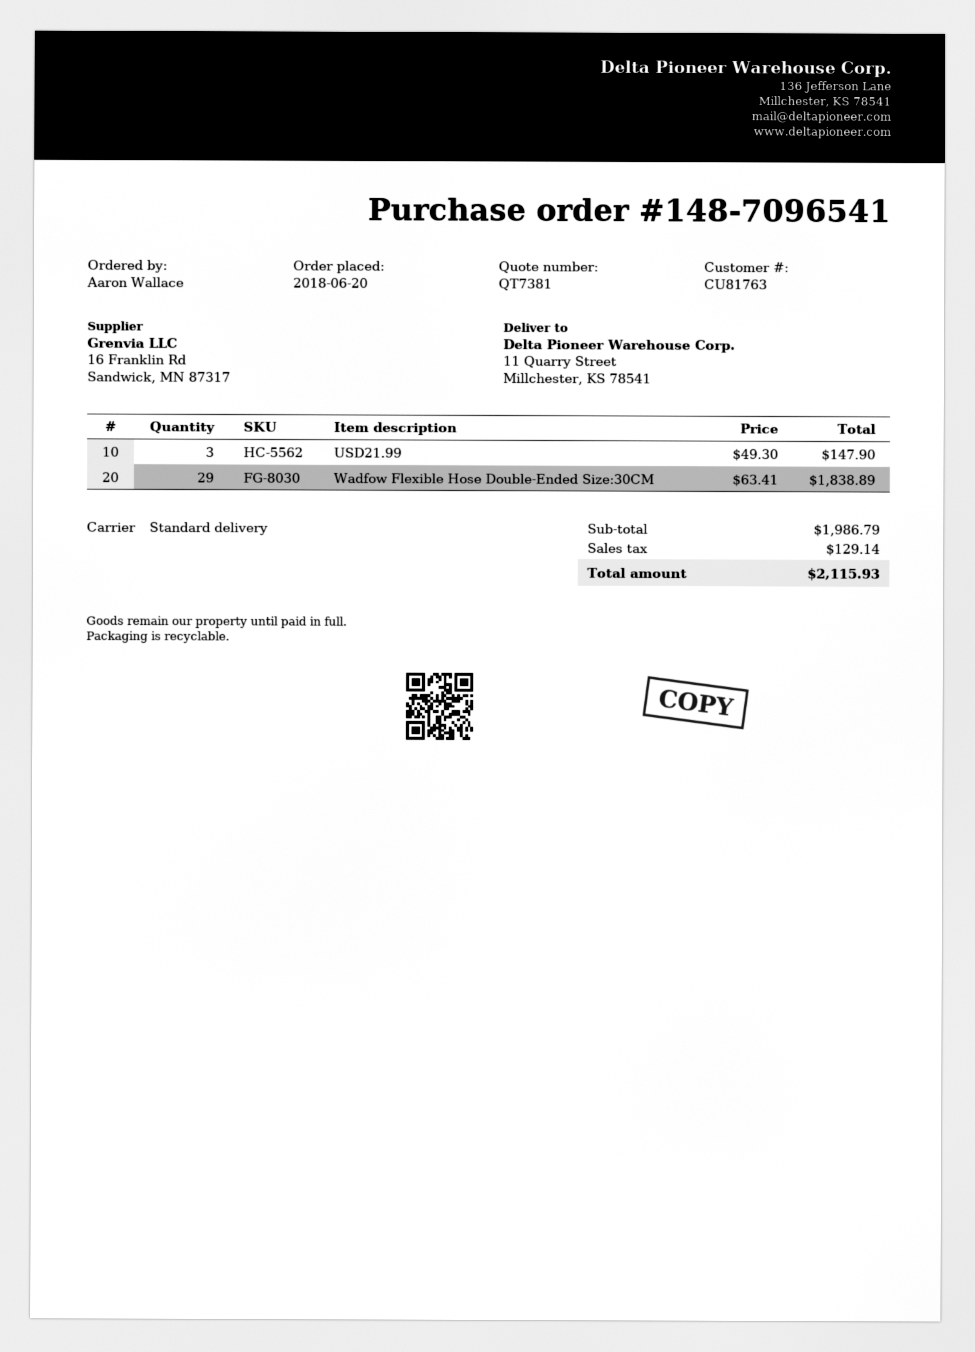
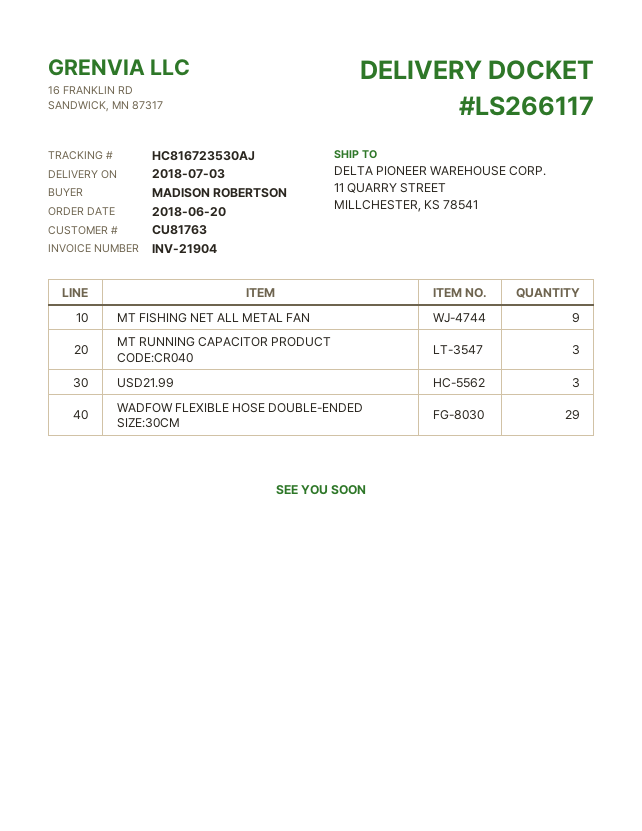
ordered by: Aaron Wallace -> MADISON ROBERTSON
MT FISHING NET ALL METAL FAN: none -> 9
MT RUNNING CAPACITOR PRODUCT CODE:CR040: none -> 3

